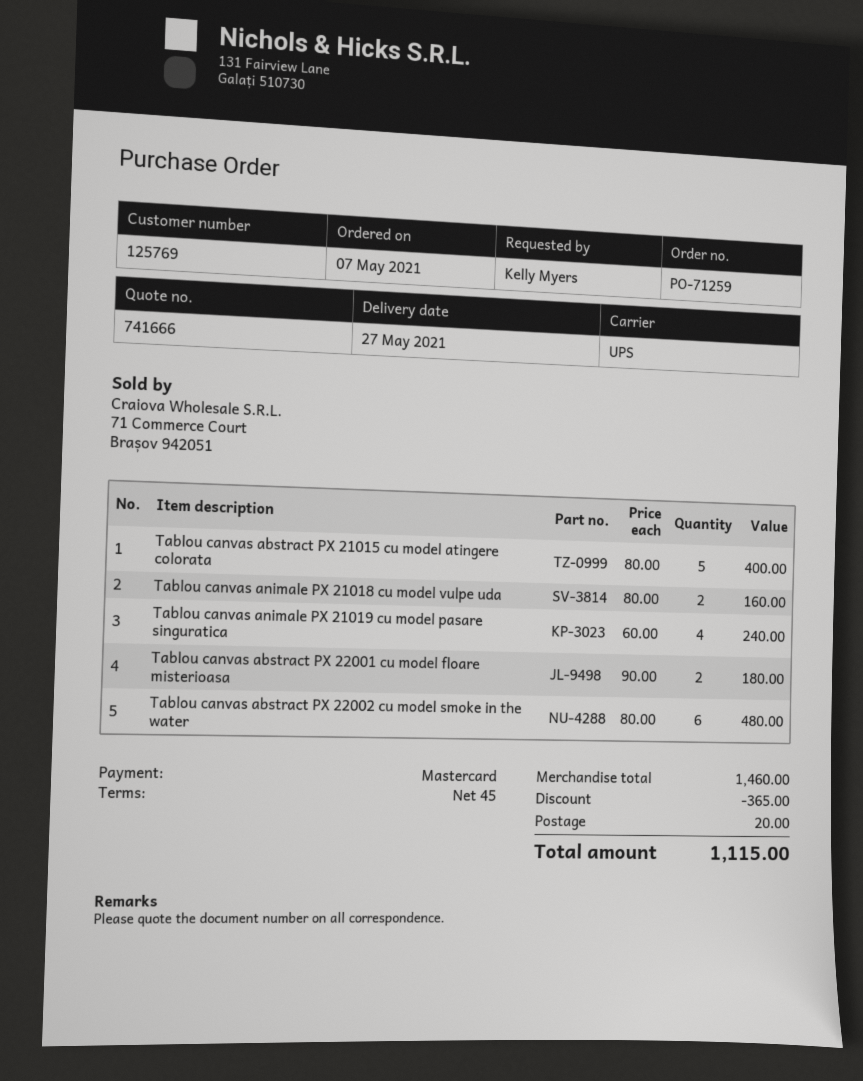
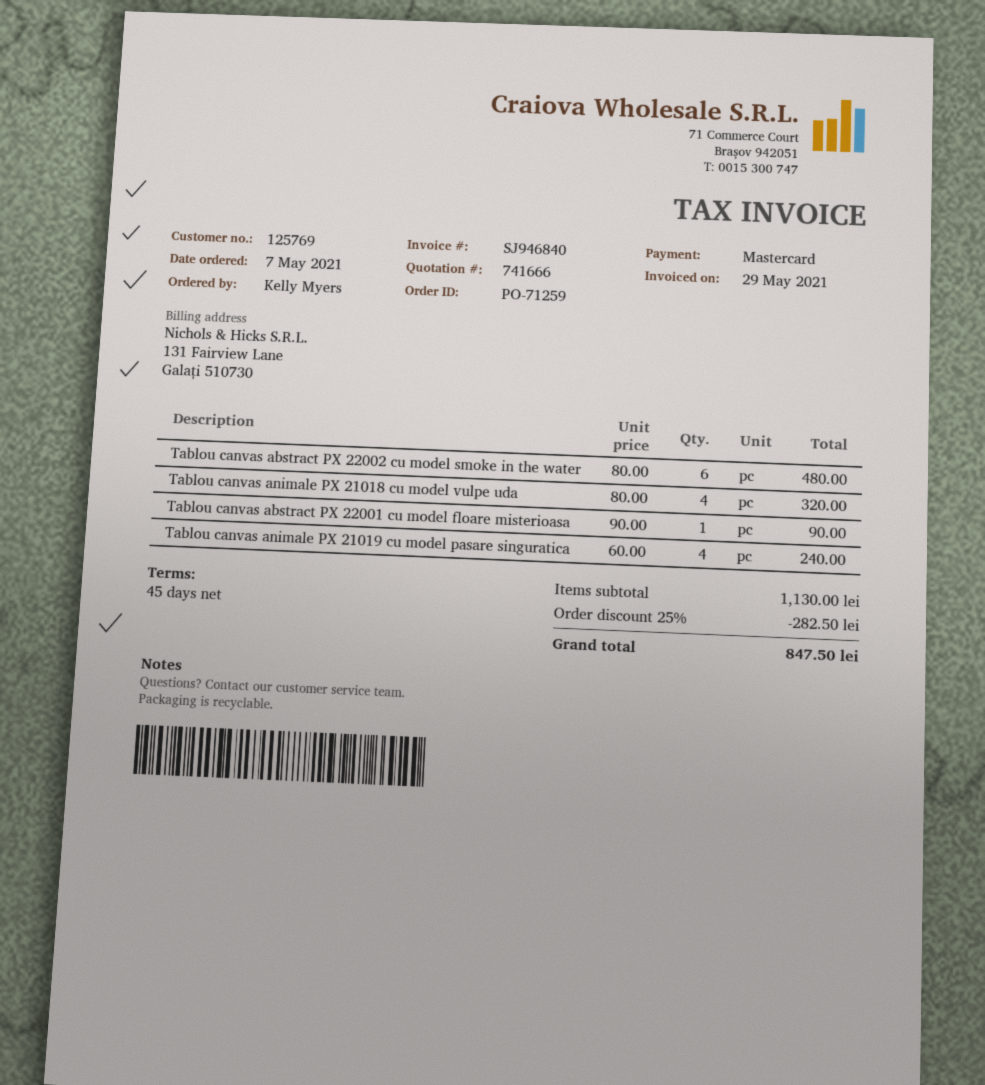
Tablou canvas abstract PX 21015 cu model atingere colorata: 5 x 80.00 = 400.00 -> none
Tablou canvas animale PX 21018 cu model vulpe uda: 2 x 80.00 = 160.00 -> 4 x 80.00 = 320.00
Tablou canvas abstract PX 22001 cu model floare misterioasa: 2 x 90.00 = 180.00 -> 1 x 90.00 = 90.00
subtotal: 1460.00 -> 1130.00
discount: 365.00 -> 282.50
shipping: 20.00 -> none
total: 1115.00 -> 847.50

